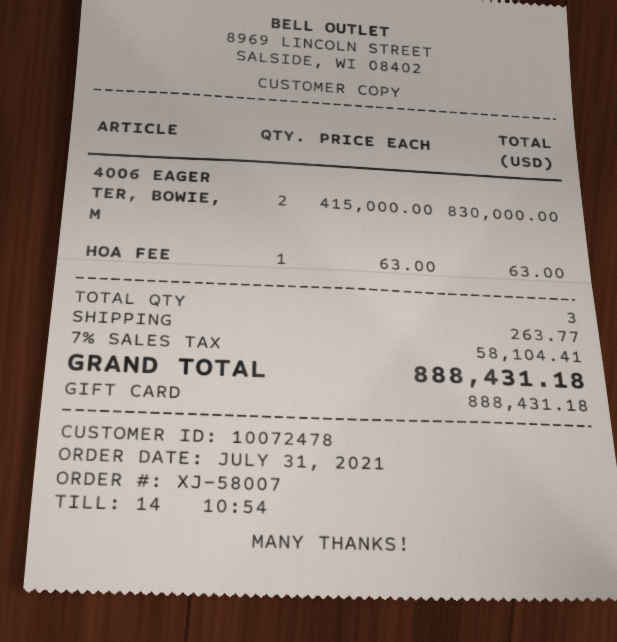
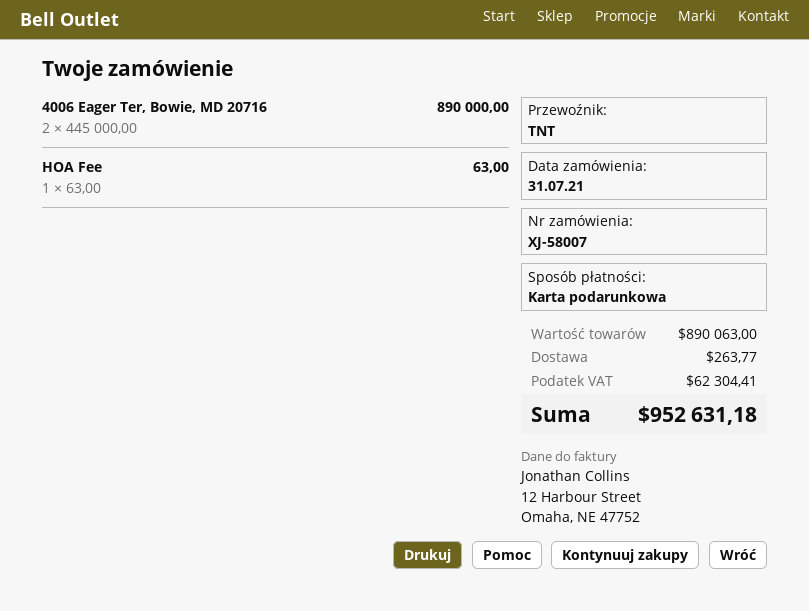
4006 EAGER TER, BOWIE, M: 2 x 415000.00 = 830000.00 -> 2 x 445000.00 = 890000.00
tax: 58104.41 -> 62304.41
total: 888431.18 -> 952631.18

